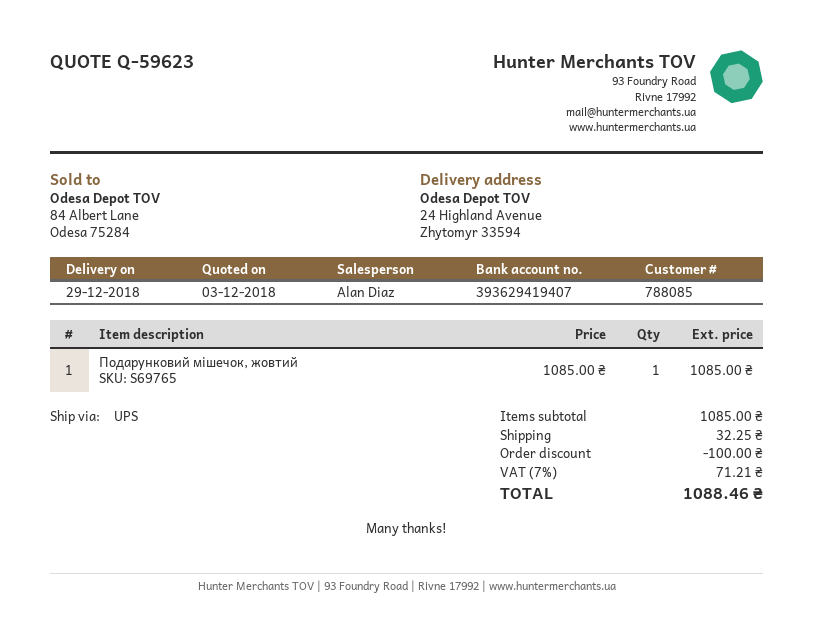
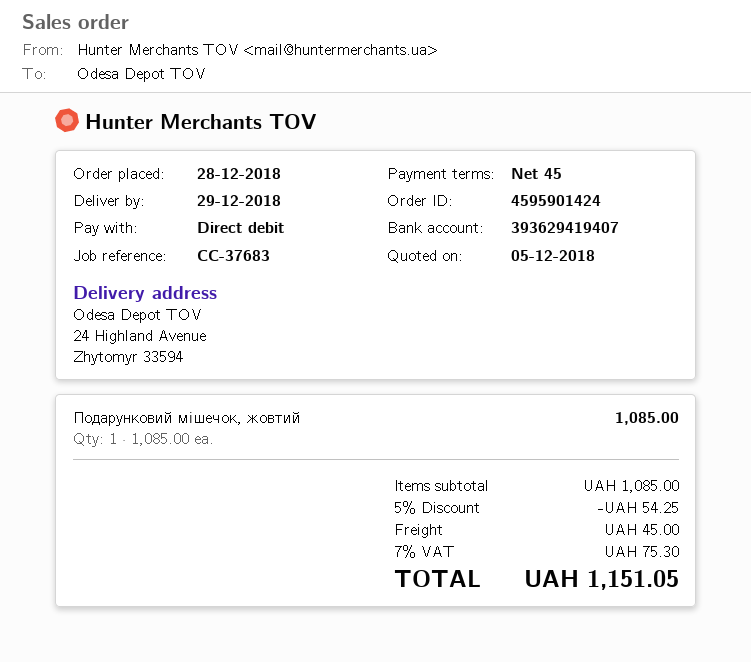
quote date: 2018-12-03 -> 2018-12-05
discount: 100.00 -> 54.25
shipping: 32.25 -> 45.00
tax: 7% = 71.21 -> 7% = 75.30
total: 1088.46 -> 1151.05

